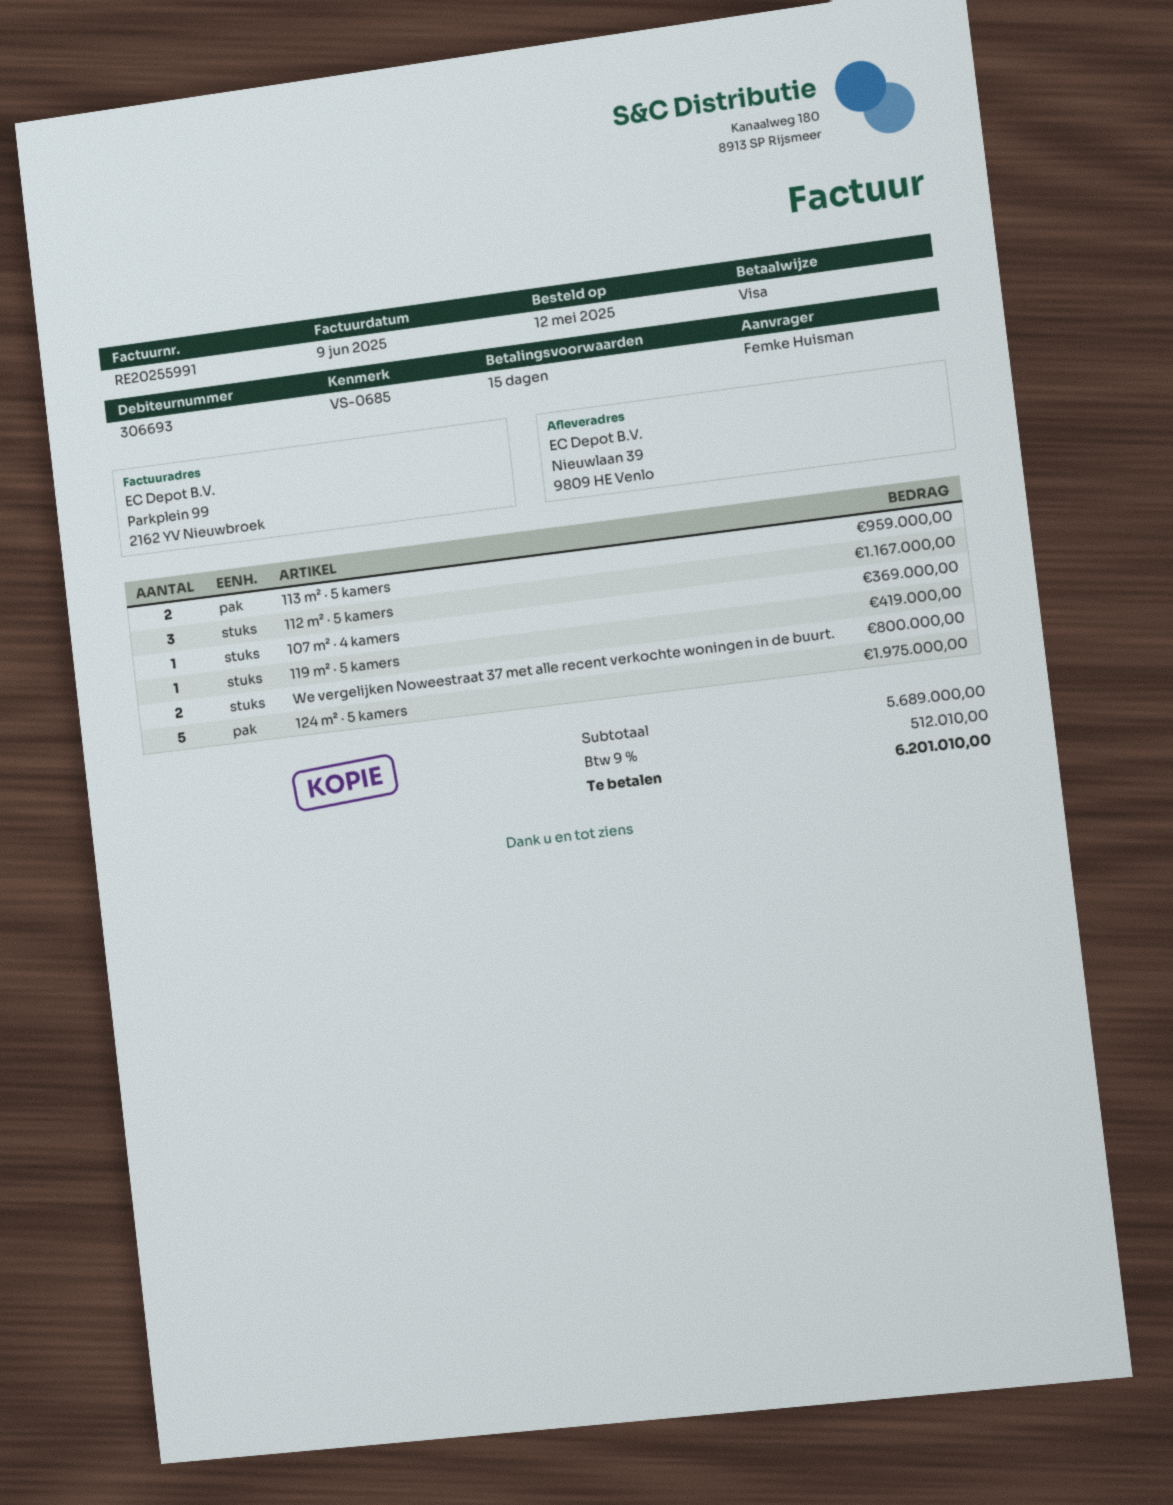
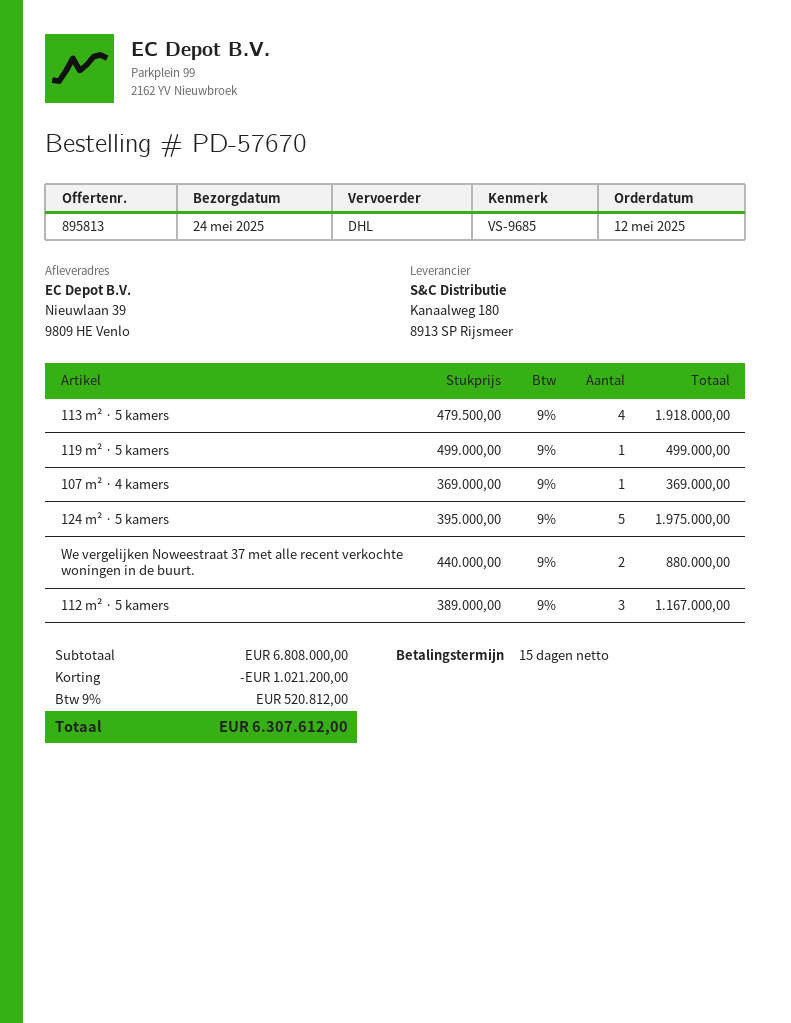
reference: VS-0685 -> VS-9685
113 m² · 5 kamers: 2 for 959000.00 -> 4 for 1918000.00
119 m² · 5 kamers: 1 for 419000.00 -> 1 for 499000.00
We vergelijken Noweestraat 37 met alle recent verkochte woningen in de buurt.: 2 for 800000.00 -> 2 for 880000.00
subtotal: 5689000.00 -> 6808000.00
discount: none -> 1021200.00
tax: 9% = 512010.00 -> 9% = 520812.00
total: 6201010.00 -> 6307612.00

